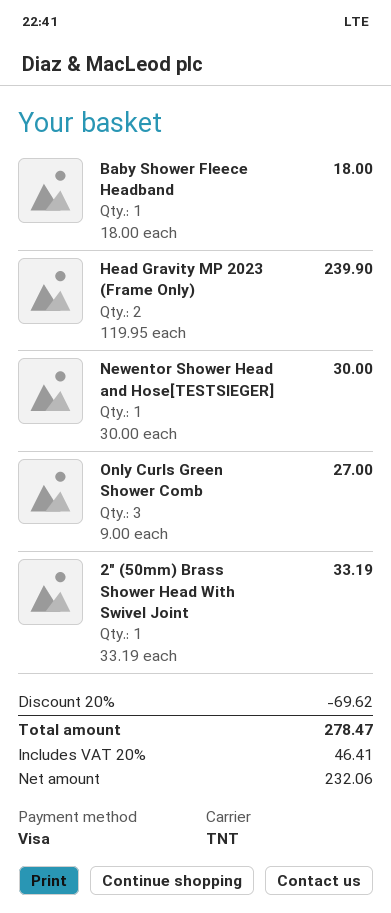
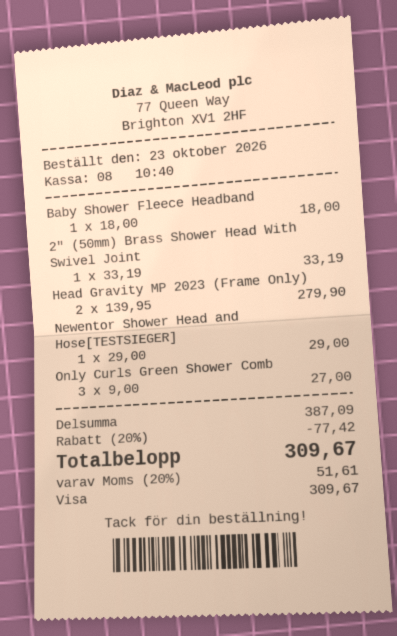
Head Gravity MP 2023 (Frame Only): 2 x 119.95 = 239.90 -> 2 x 139.95 = 279.90
Newentor Shower Head and Hose[TESTSIEGER]: 1 x 30.00 = 30.00 -> 1 x 29.00 = 29.00
discount: 20% = 69.62 -> 20% = 77.42
tax: 20% = 46.41 -> 20% = 51.61
total: 278.47 -> 309.67

